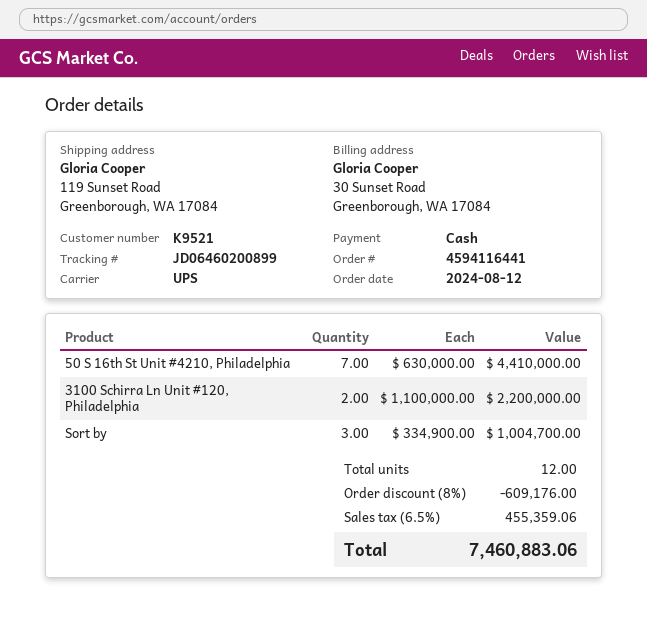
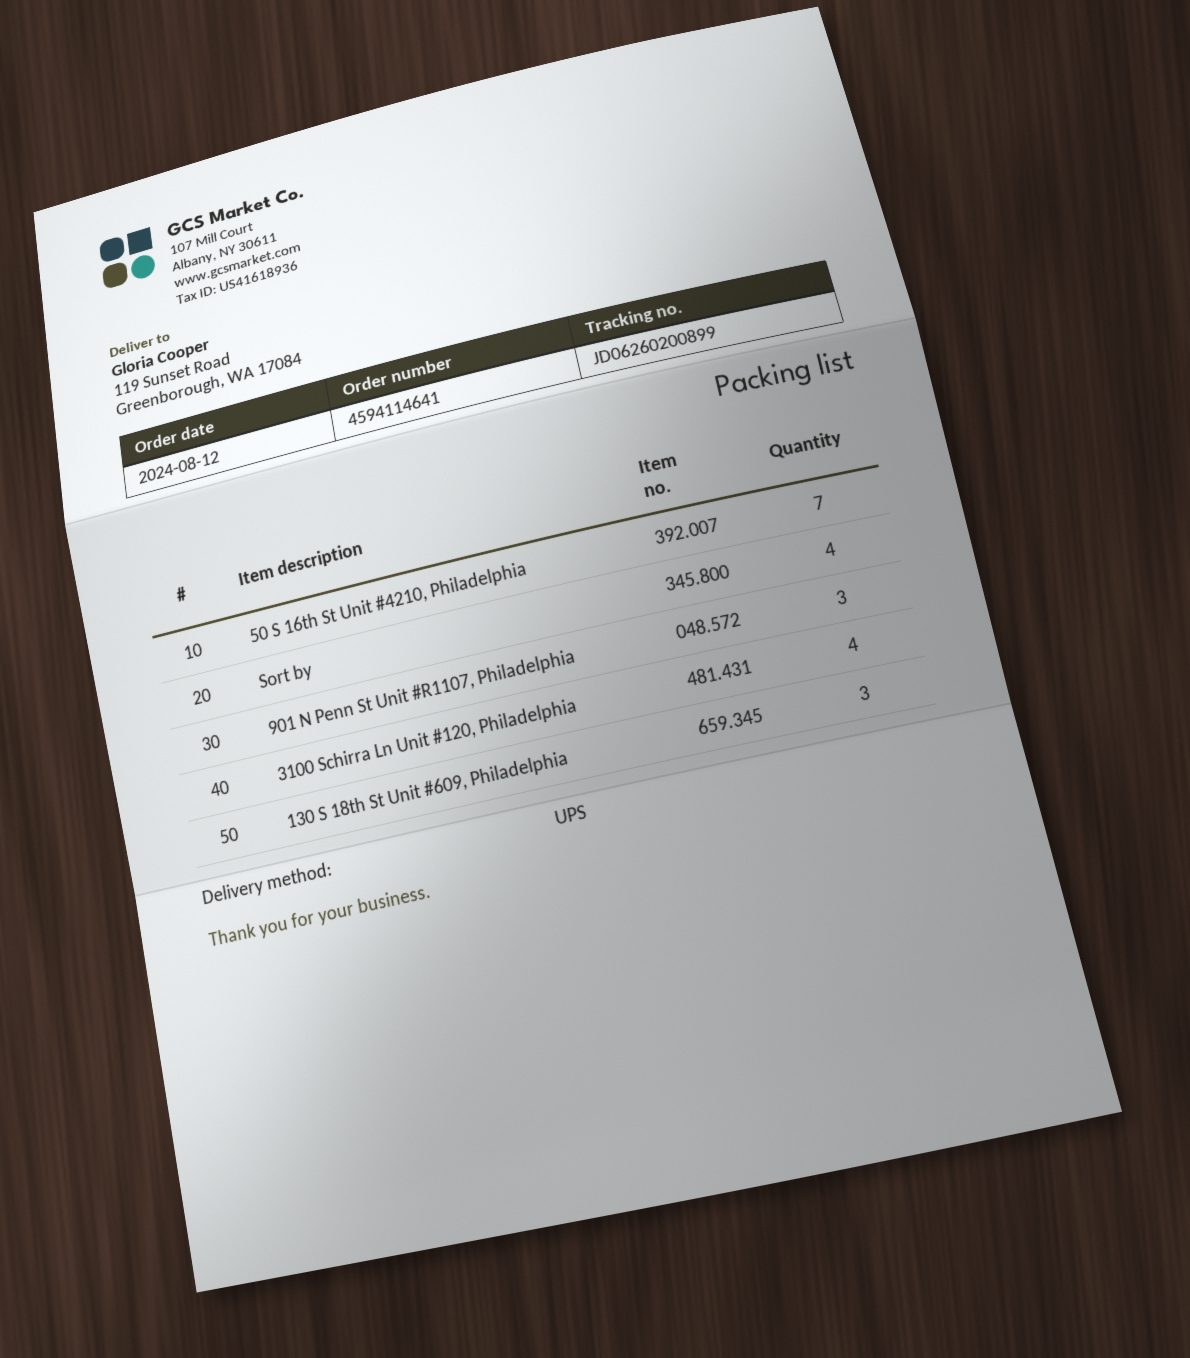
order number: 4594116441 -> 4594114641
tracking number: JD06460200899 -> JD06260200899
3100 Schirra Ln Unit #120, Philadelphia: 2 -> 4
Sort by: 3 -> 4
901 N Penn St Unit #R1107, Philadelphia: none -> 3
130 S 18th St Unit #609, Philadelphia: none -> 3

